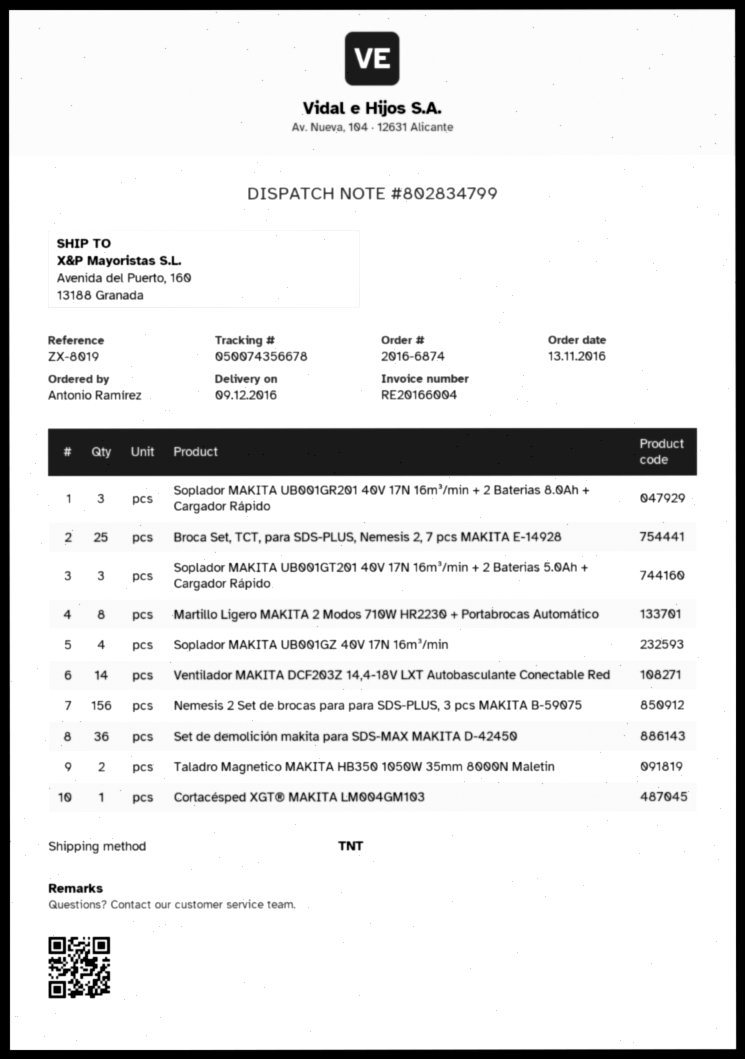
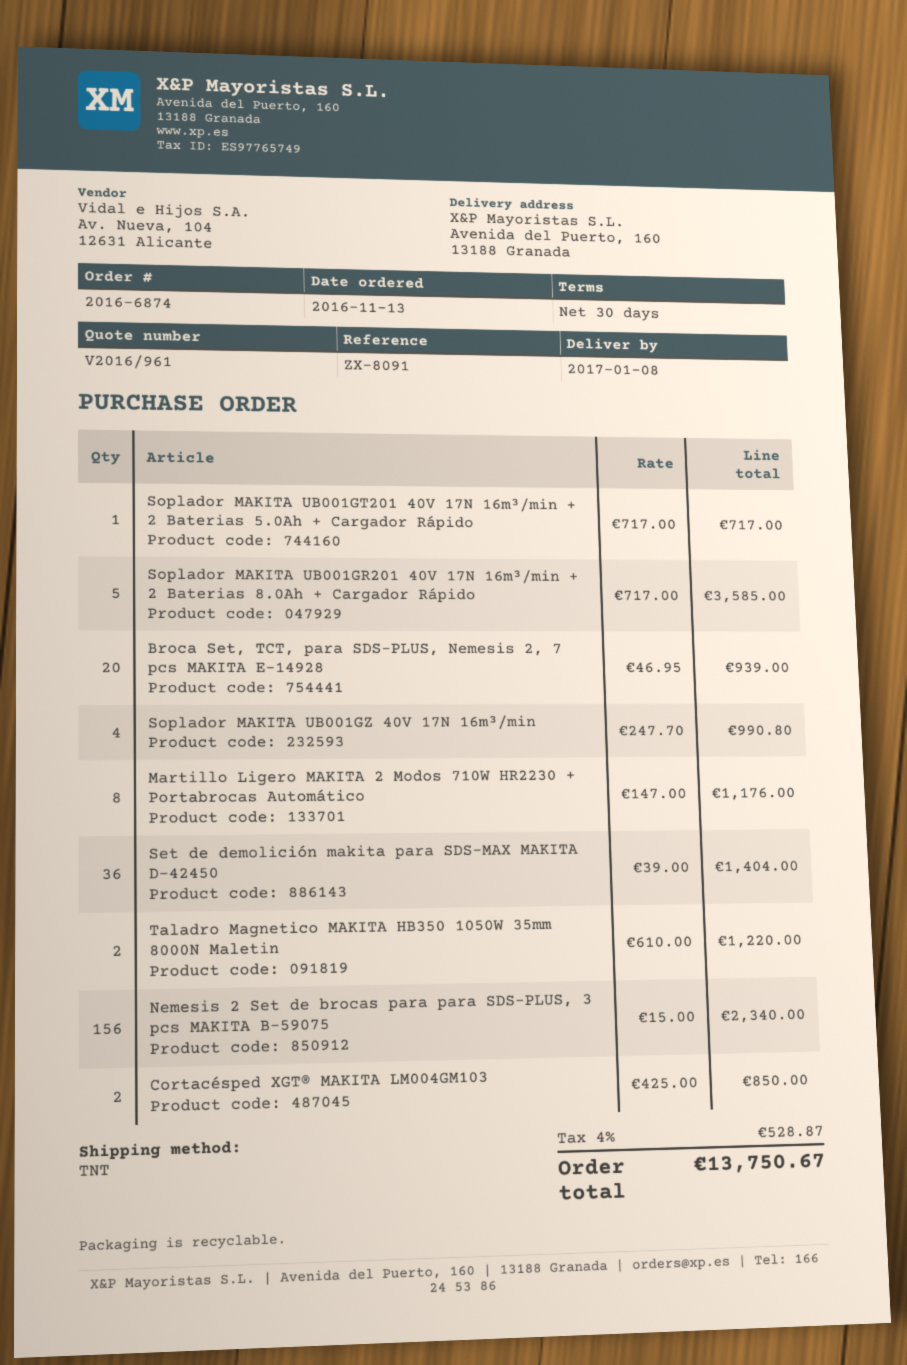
delivery date: 2016-12-09 -> 2017-01-08
reference: ZX-8019 -> ZX-8091
Soplador MAKITA UB001GR201 40V 17N 16m³/min + 2 Baterias 8.0Ah + Cargador Rápido: 3 -> 5
Broca Set, TCT, para SDS-PLUS, Nemesis 2, 7 pcs MAKITA E-14928: 25 -> 20
Soplador MAKITA UB001GT201 40V 17N 16m³/min + 2 Baterias 5.0Ah + Cargador Rápido: 3 -> 1
Ventilador MAKITA DCF203Z 14,4-18V LXT Autobasculante Conectable Red: 14 -> none
Cortacésped XGT® MAKITA LM004GM103: 1 -> 2

